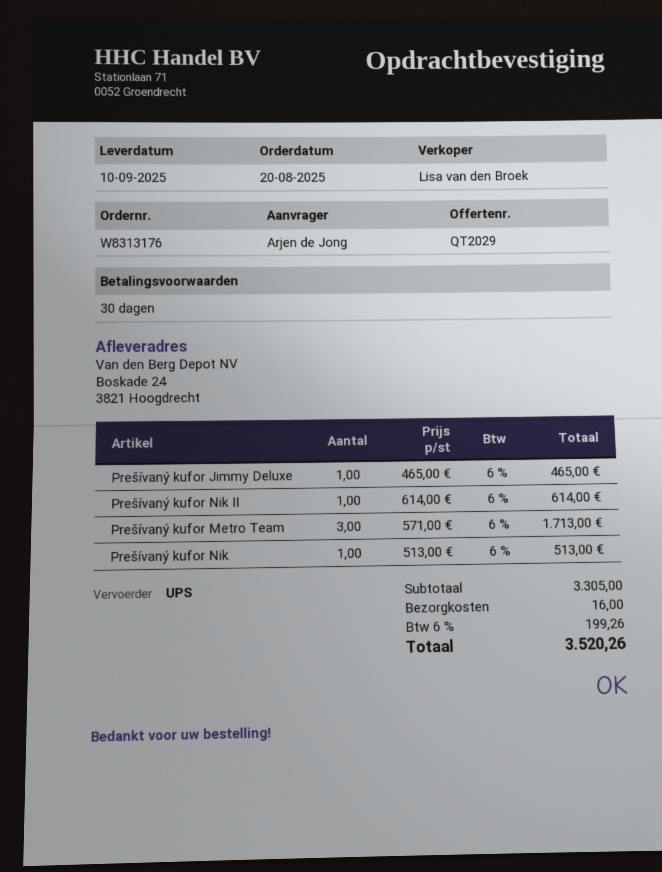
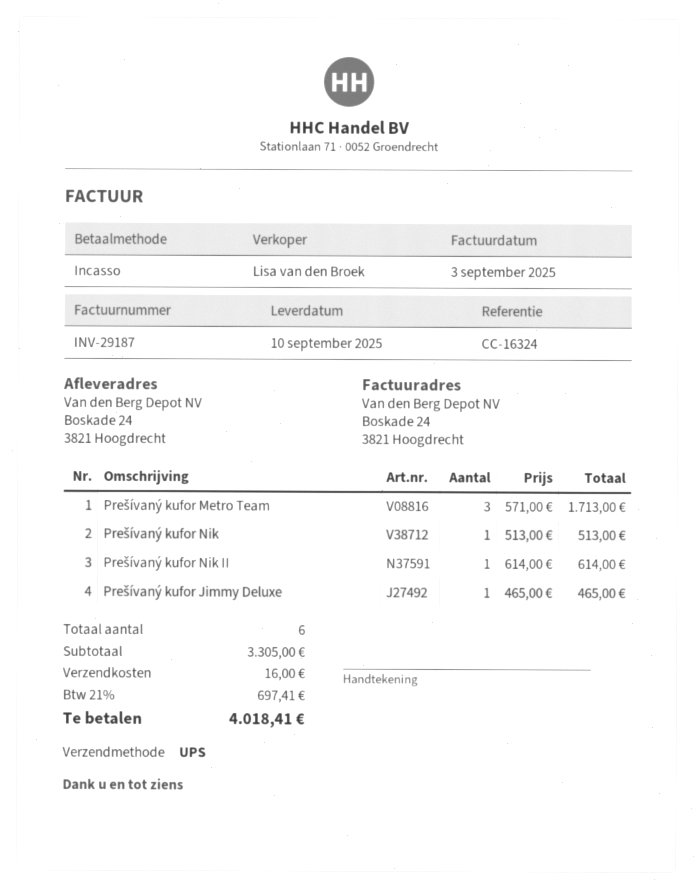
tax: 6% = 199.26 -> 21% = 697.41
total: 3520.26 -> 4018.41

